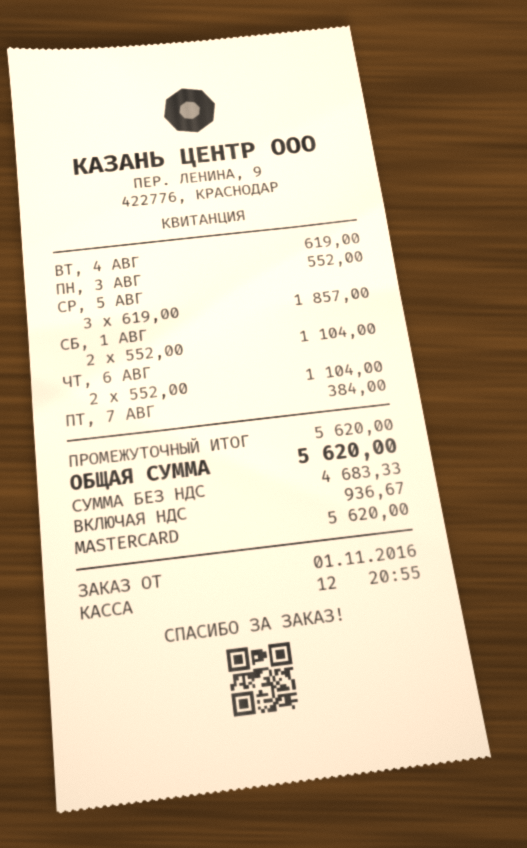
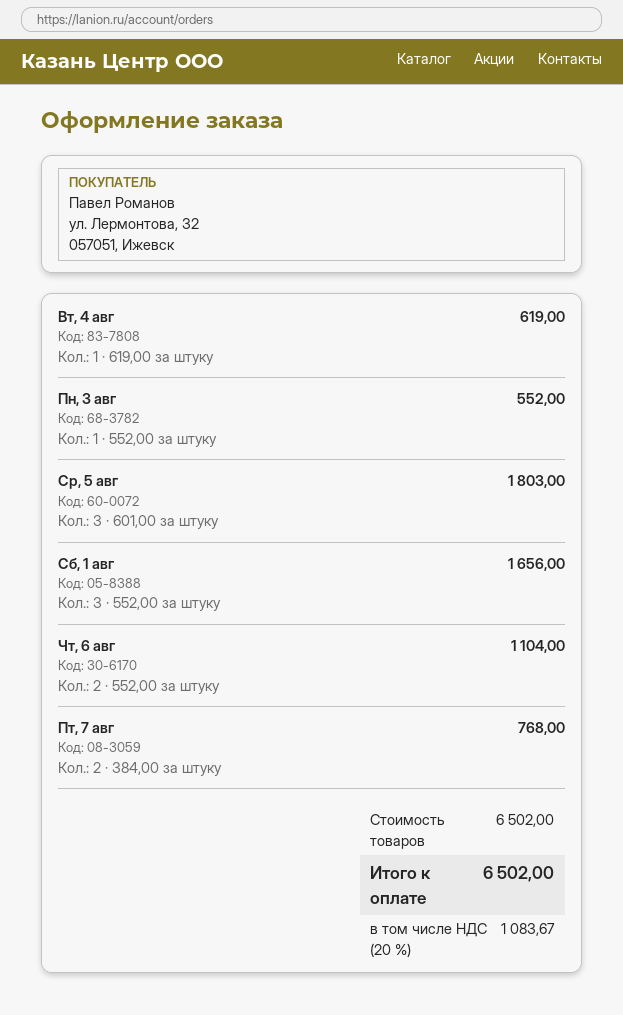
СР, 5 АВГ: 3 x 619.00 = 1857.00 -> 3 x 601.00 = 1803.00
СБ, 1 АВГ: 2 x 552.00 = 1104.00 -> 3 x 552.00 = 1656.00
ПТ, 7 АВГ: 1 x 384.00 = 384.00 -> 2 x 384.00 = 768.00
subtotal: 5620.00 -> 6502.00
tax: 936.67 -> 1083.67
total: 5620.00 -> 6502.00

